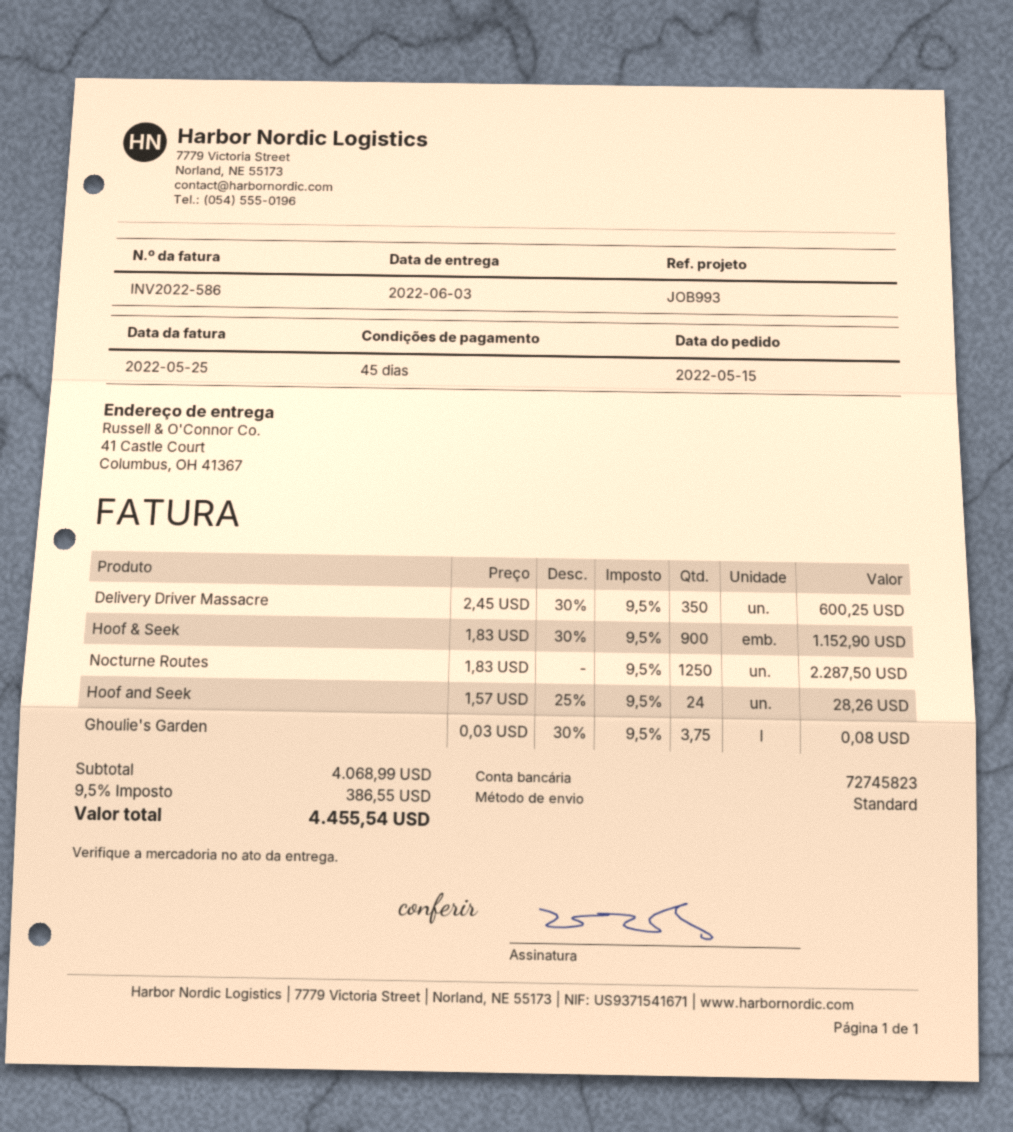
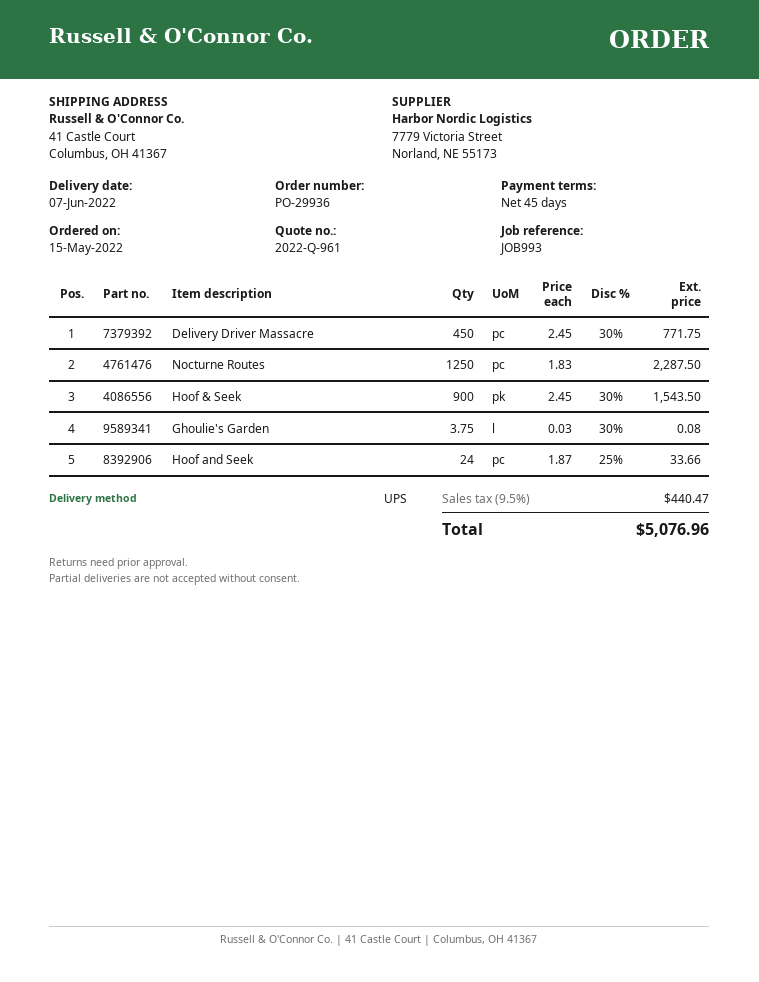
delivery date: 2022-06-03 -> 2022-06-07
shipping method: standard -> UPS
Delivery Driver Massacre: 350 x 2.45 - 30% = 600.25 -> 450 x 2.45 - 30% = 771.75
Hoof & Seek: 900 x 1.83 - 30% = 1152.90 -> 900 x 2.45 - 30% = 1543.50
Hoof and Seek: 24 x 1.57 - 25% = 28.26 -> 24 x 1.87 - 25% = 33.66
tax: 9.5% = 386.55 -> 9.5% = 440.47
total: 4455.54 -> 5076.96

